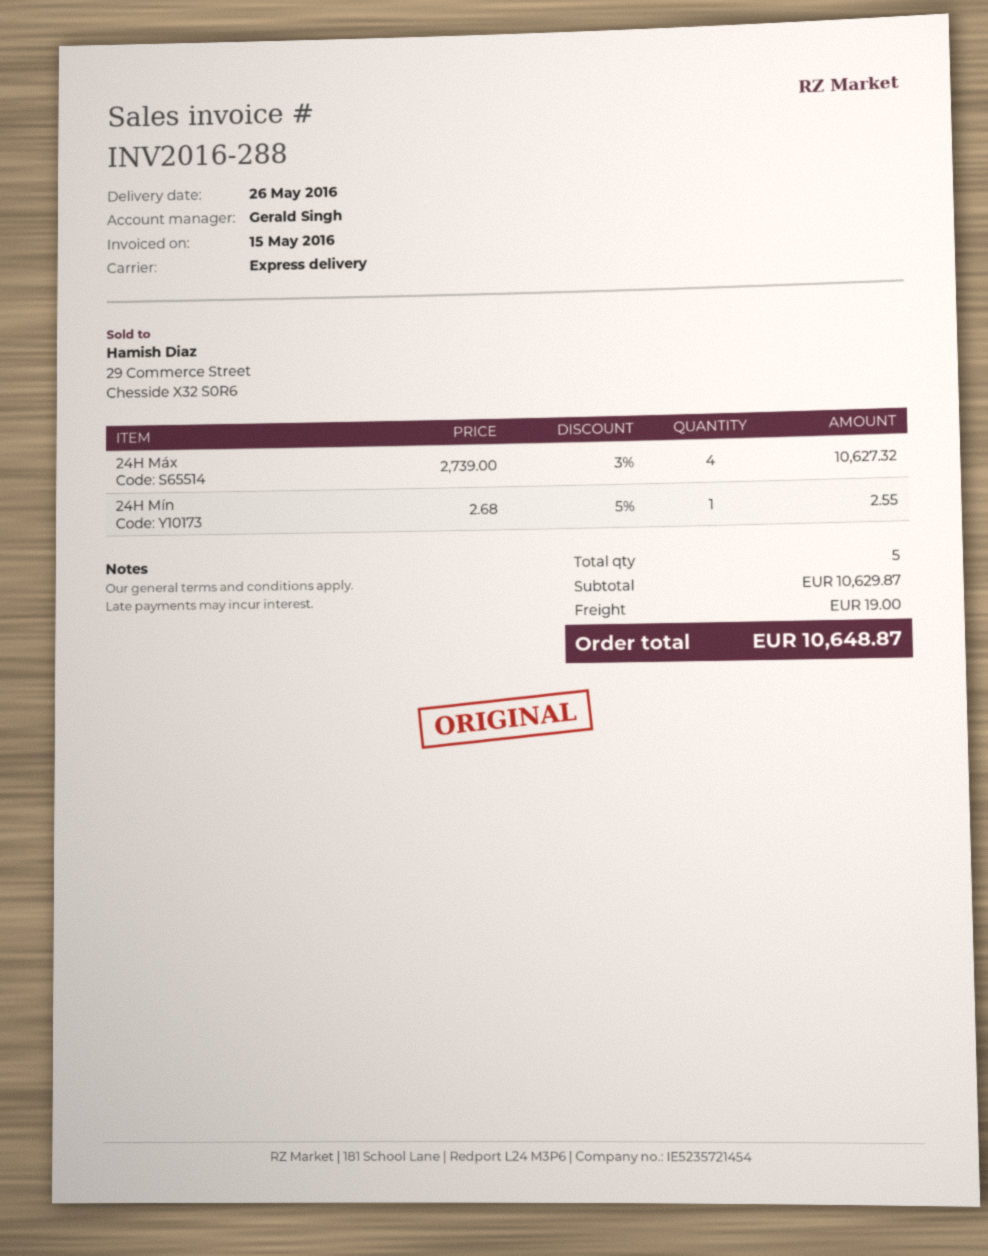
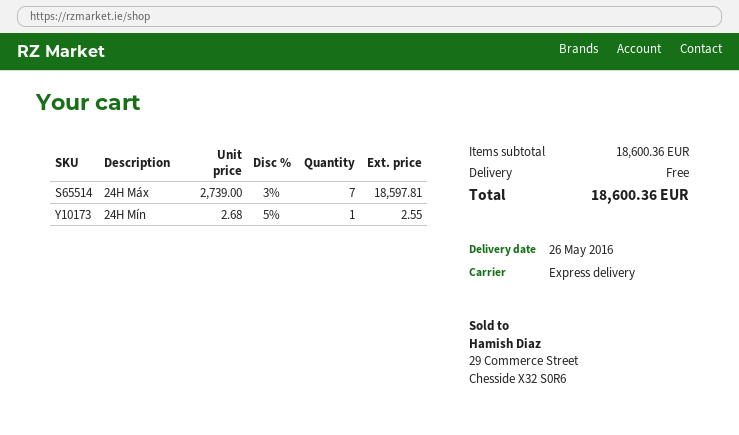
24H Máx: 4 x 2739.00 - 3% = 10627.32 -> 7 x 2739.00 - 3% = 18597.81
subtotal: 10629.87 -> 18600.36
shipping: 19.00 -> 0.00
total: 10648.87 -> 18600.36

